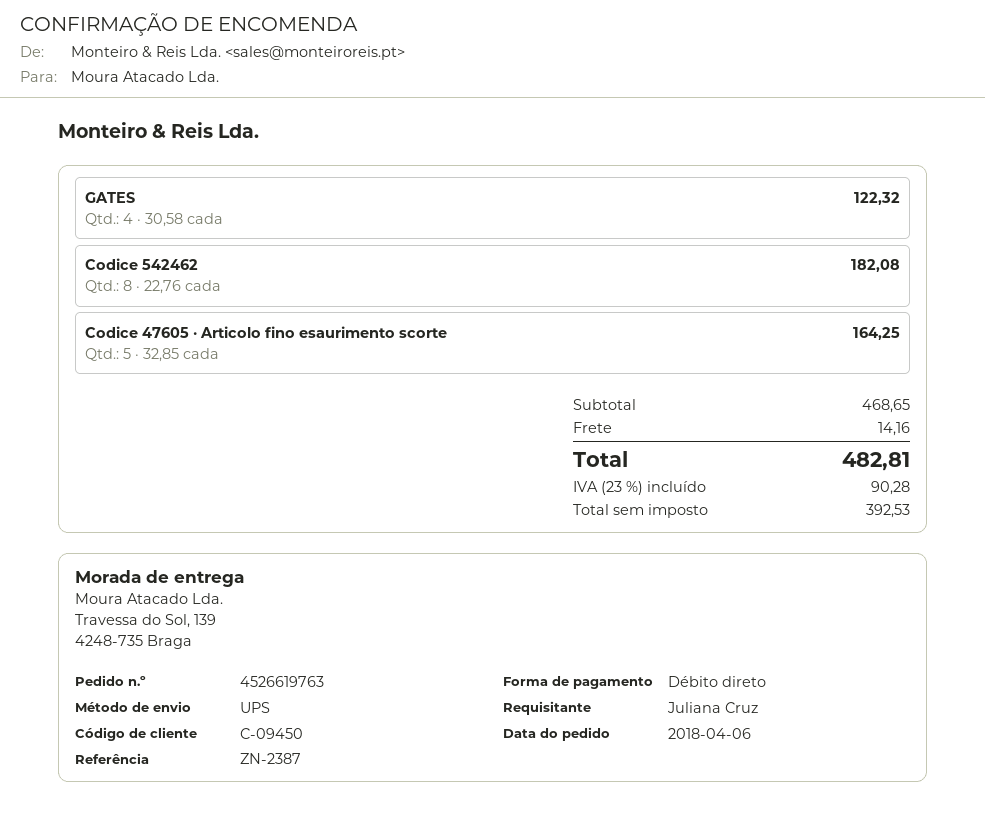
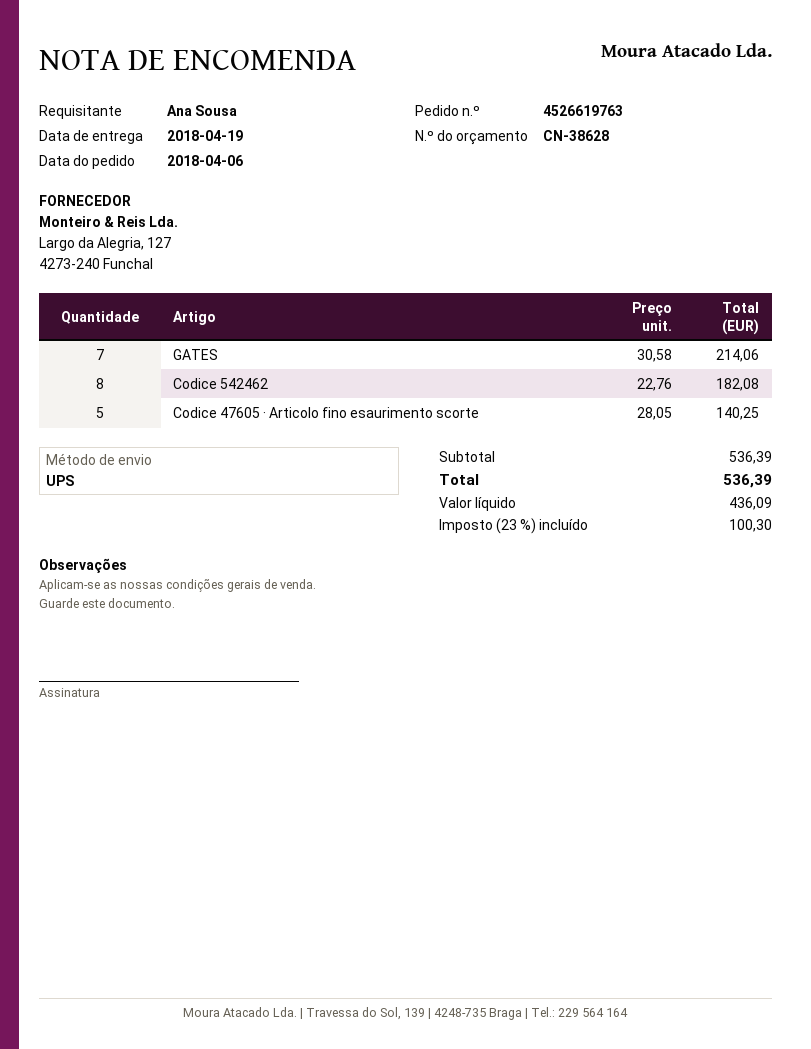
ordered by: Juliana Cruz -> Ana Sousa
GATES: 4 x 30.58 = 122.32 -> 7 x 30.58 = 214.06
Codice 47605 · Articolo fino esaurimento scorte: 5 x 32.85 = 164.25 -> 5 x 28.05 = 140.25
subtotal: 468.65 -> 536.39
shipping: 14.16 -> none
net: 392.53 -> 436.09
tax: 23% = 90.28 -> 23% = 100.30
total: 482.81 -> 536.39

